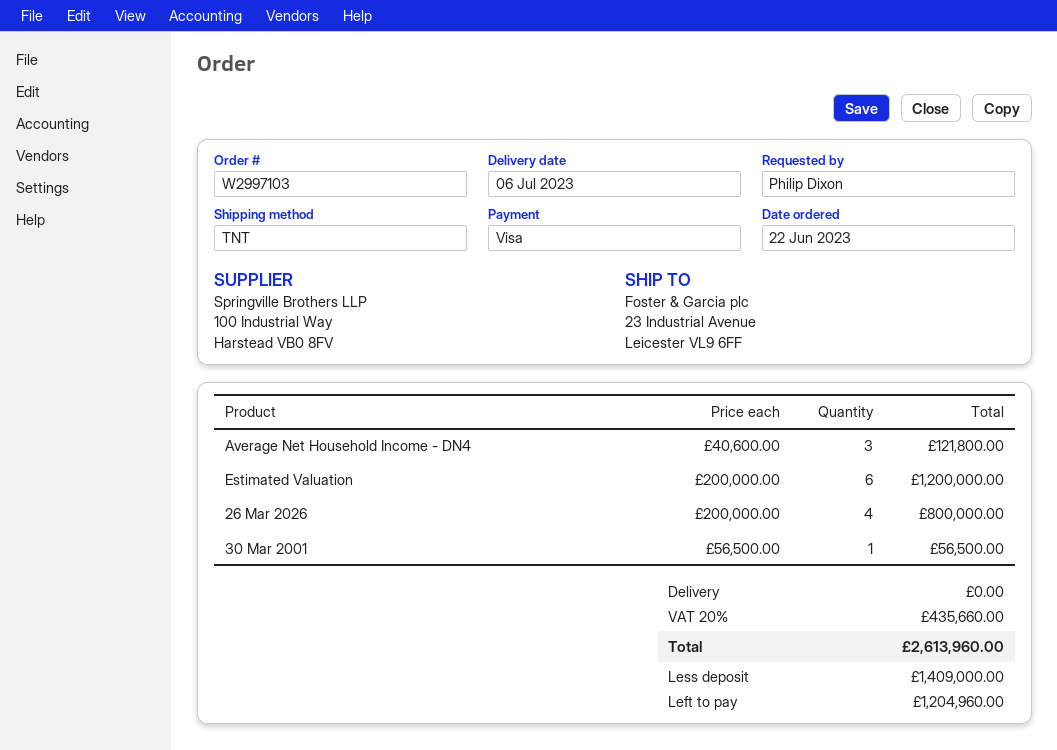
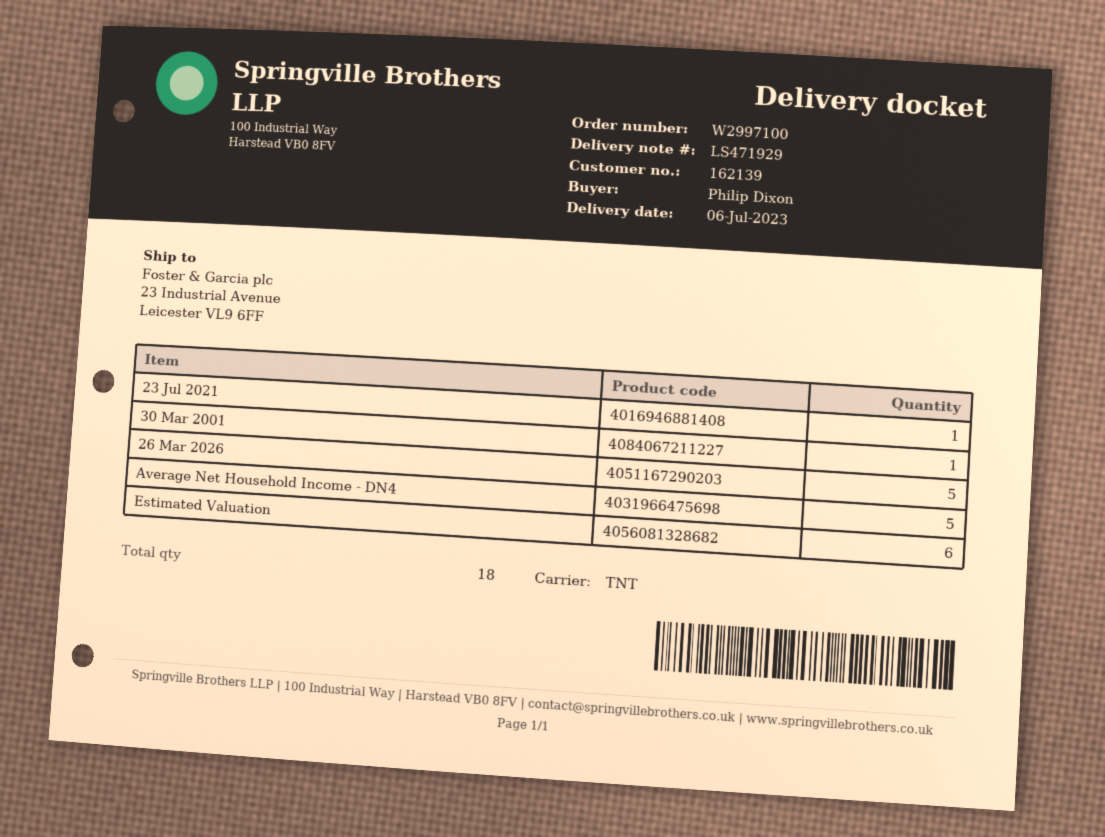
order number: W2997103 -> W2997100
Average Net Household Income - DN4: 3 -> 5
26 Mar 2026: 4 -> 5
23 Jul 2021: none -> 1

